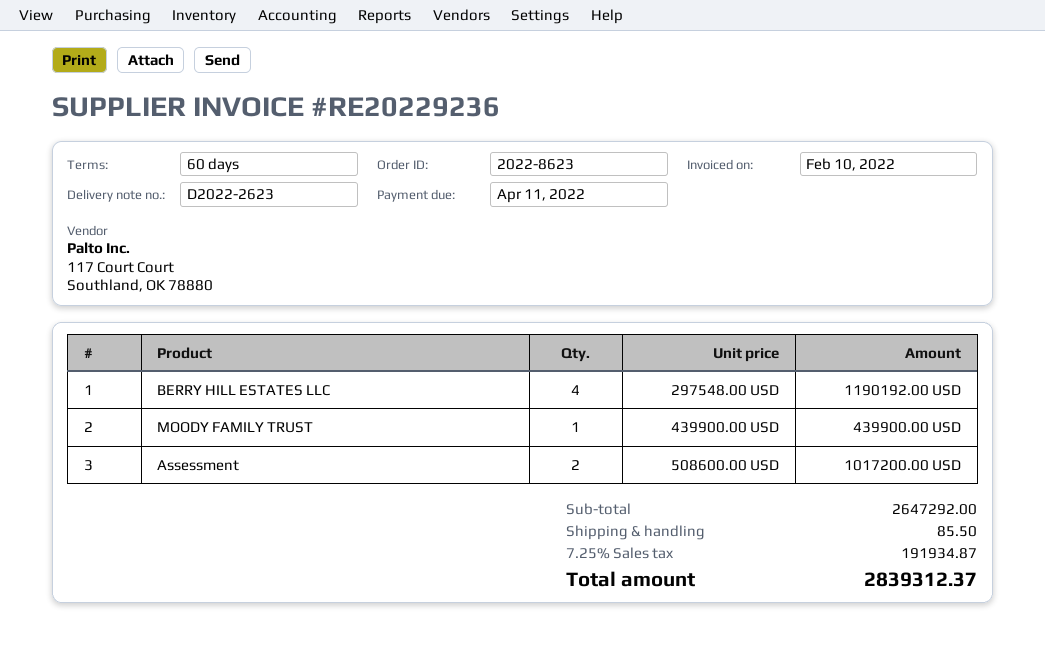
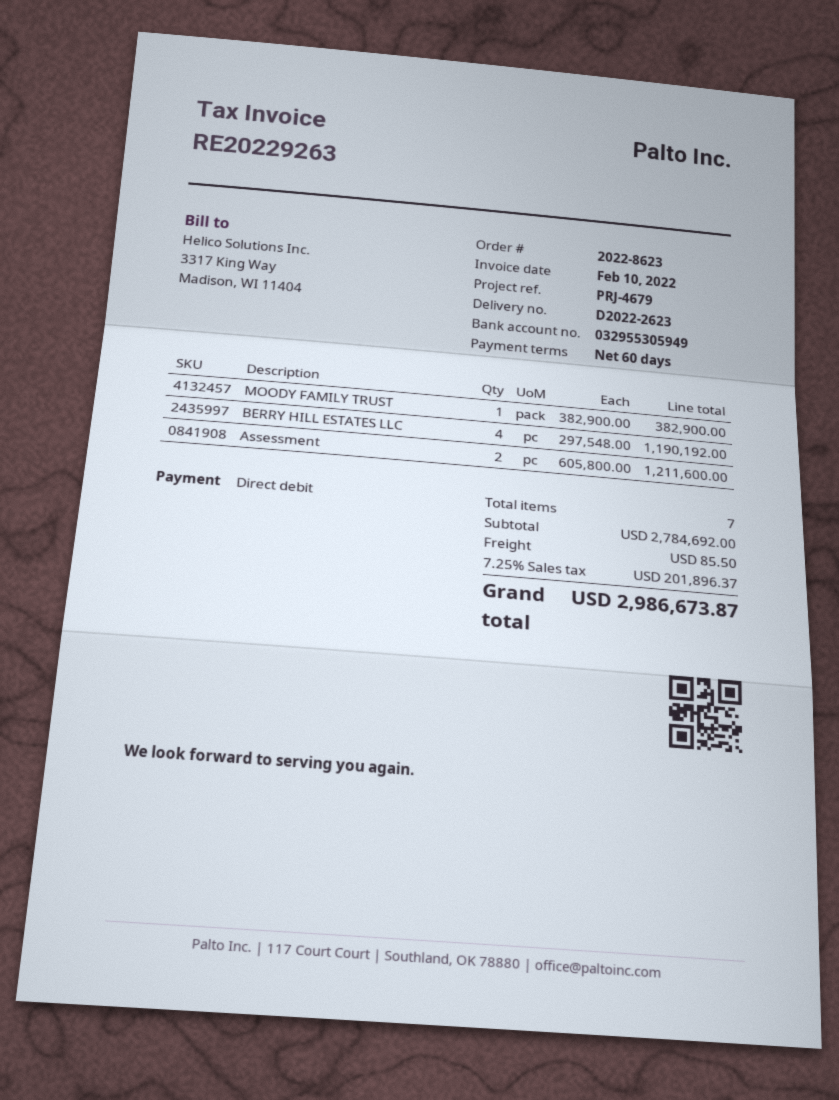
invoice number: RE20229236 -> RE20229263
MOODY FAMILY TRUST: 1 x 439900.00 = 439900.00 -> 1 x 382900.00 = 382900.00
Assessment: 2 x 508600.00 = 1017200.00 -> 2 x 605800.00 = 1211600.00
subtotal: 2647292.00 -> 2784692.00
tax: 7.25% = 191934.87 -> 7.25% = 201896.37
total: 2839312.37 -> 2986673.87

